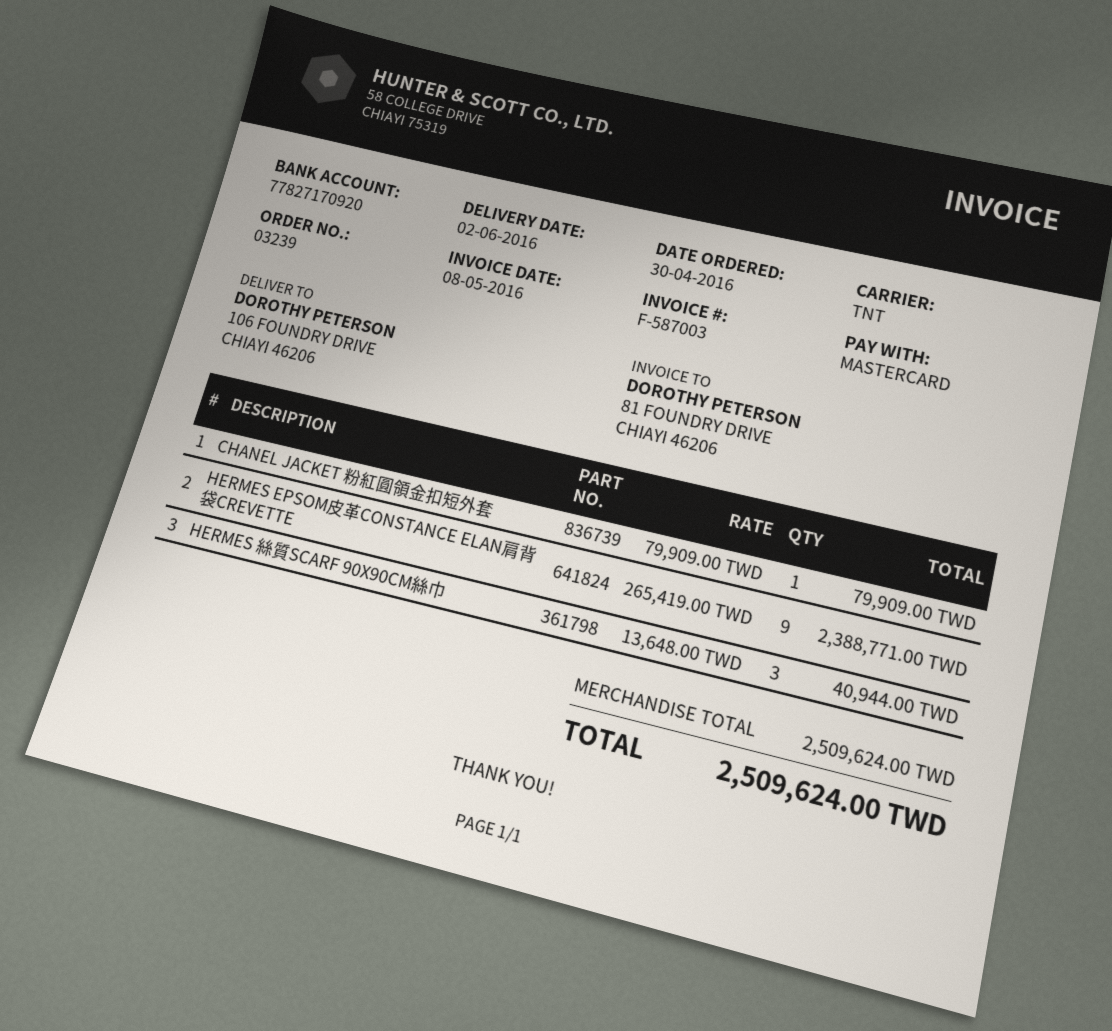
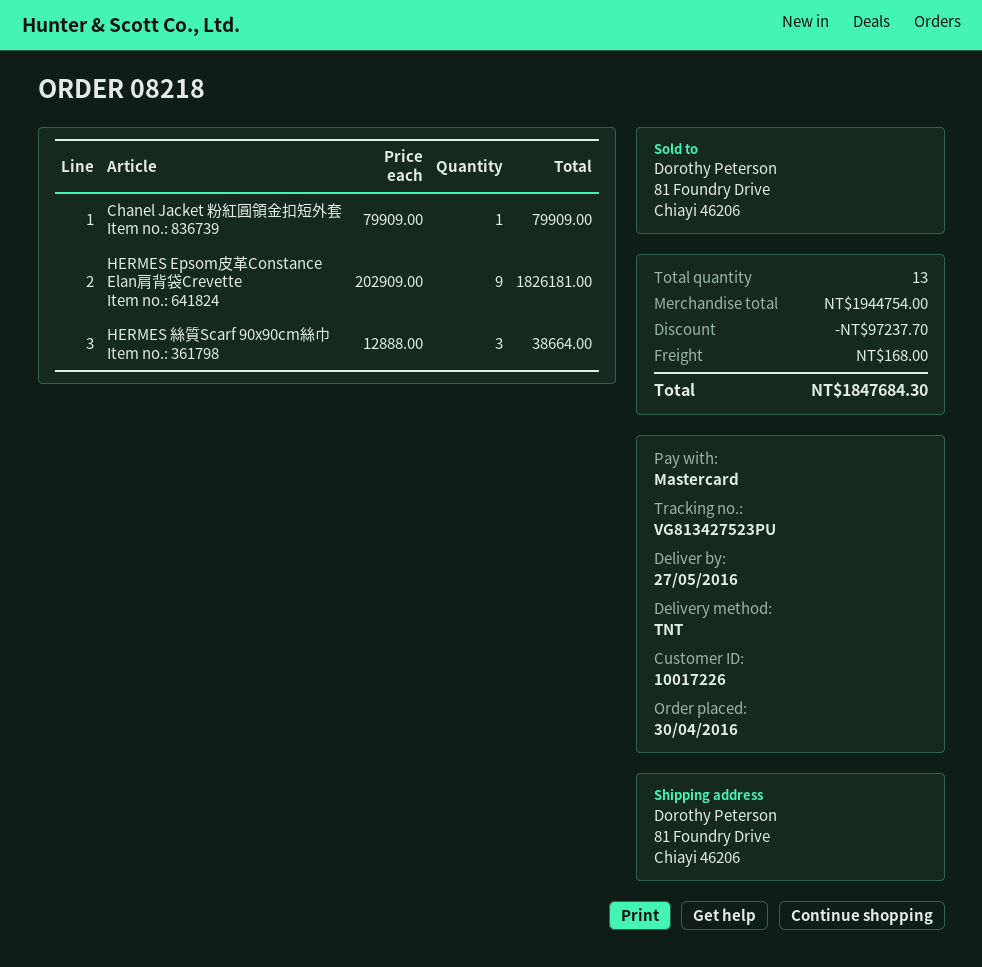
order number: 03239 -> 08218
delivery date: 2016-06-02 -> 2016-05-27
ship to: 106 FOUNDRY DRIVE, CHIAYI 46206 -> 81 Foundry Drive, Chiayi 46206
HERMES EPSOM皮革CONSTANCE ELAN肩背袋CREVETTE: 9 x 265419.00 = 2388771.00 -> 9 x 202909.00 = 1826181.00
HERMES 絲質SCARF 90X90CM絲巾: 3 x 13648.00 = 40944.00 -> 3 x 12888.00 = 38664.00
subtotal: 2509624.00 -> 1944754.00
discount: none -> 97237.70
shipping: none -> 168.00
total: 2509624.00 -> 1847684.30

